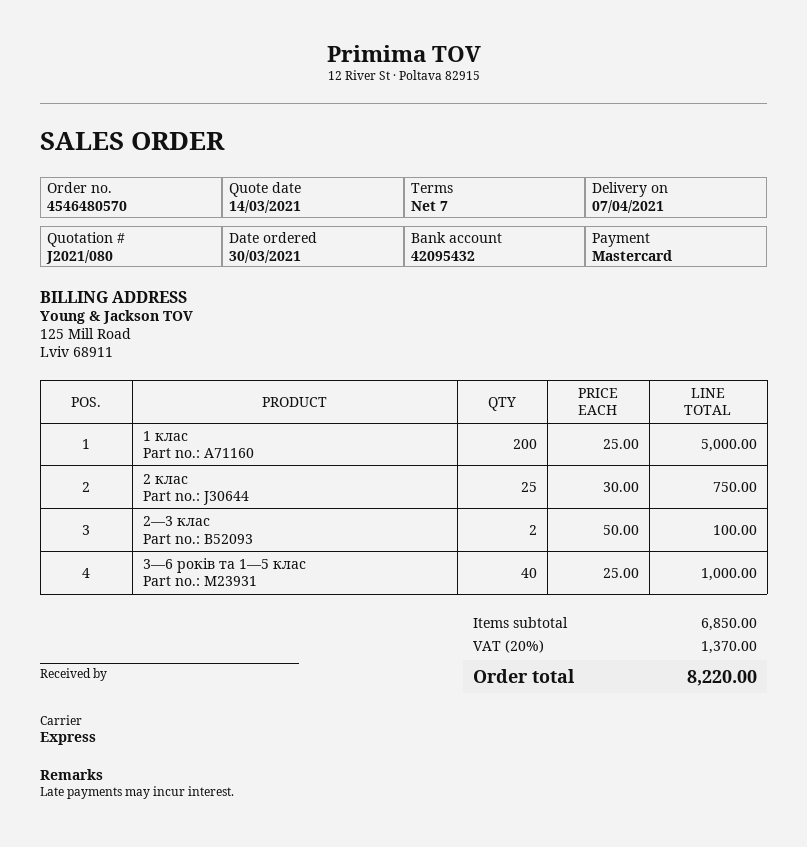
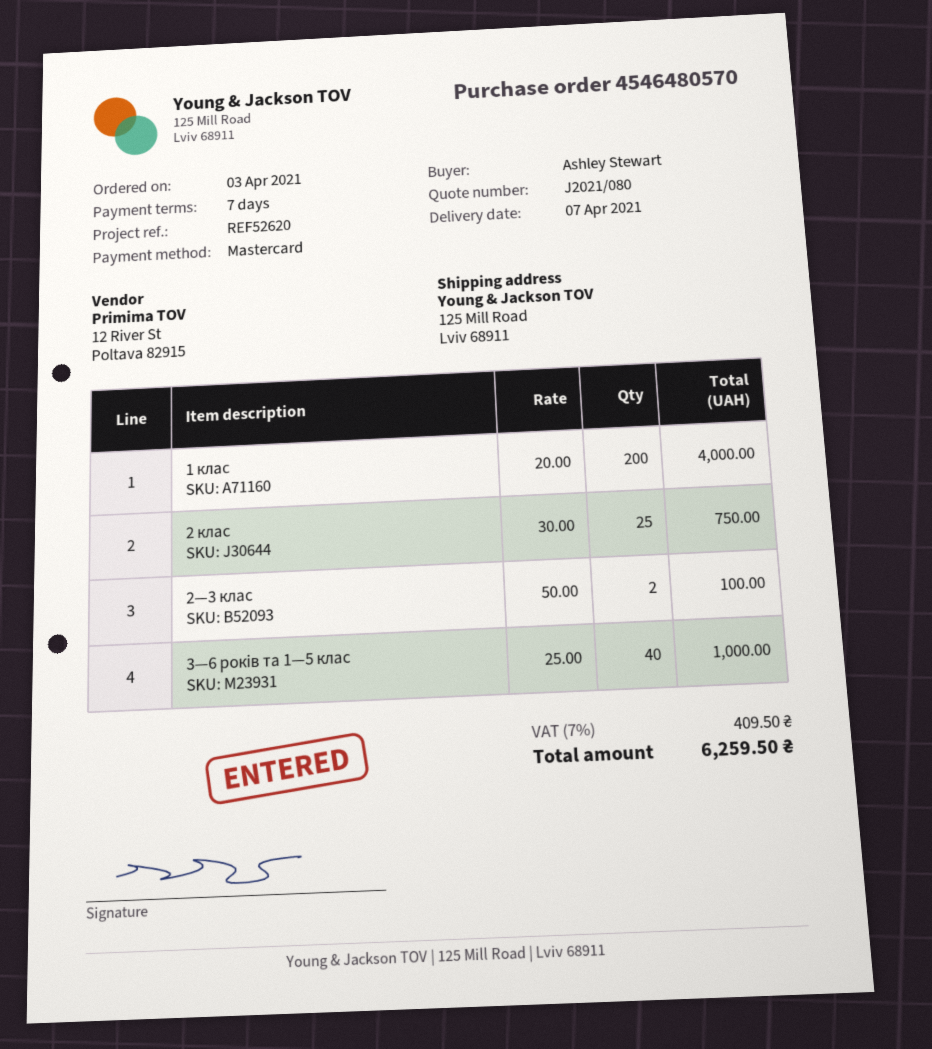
order date: 2021-03-30 -> 2021-04-03
1 клас: 200 x 25.00 = 5000.00 -> 200 x 20.00 = 4000.00
tax: 20% = 1370.00 -> 7% = 409.50
total: 8220.00 -> 6259.50

